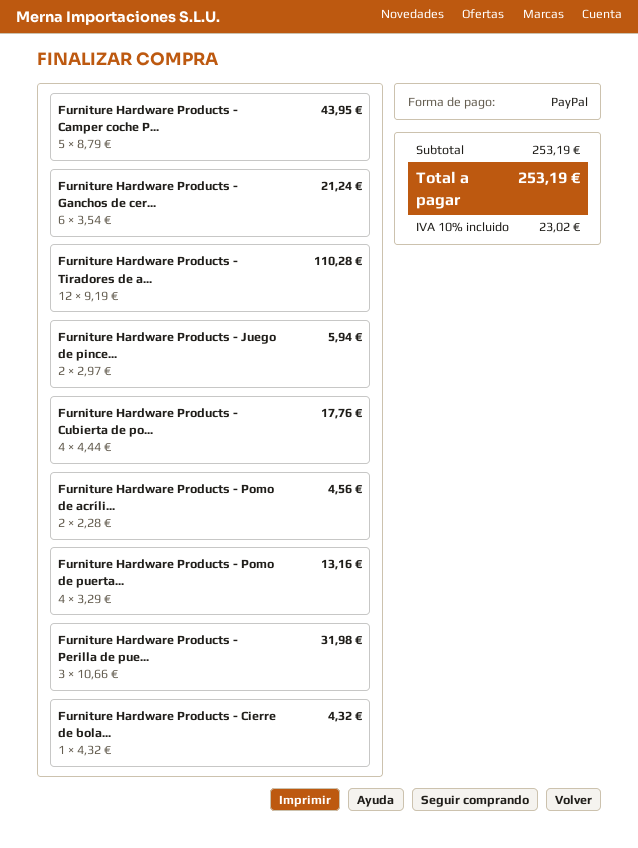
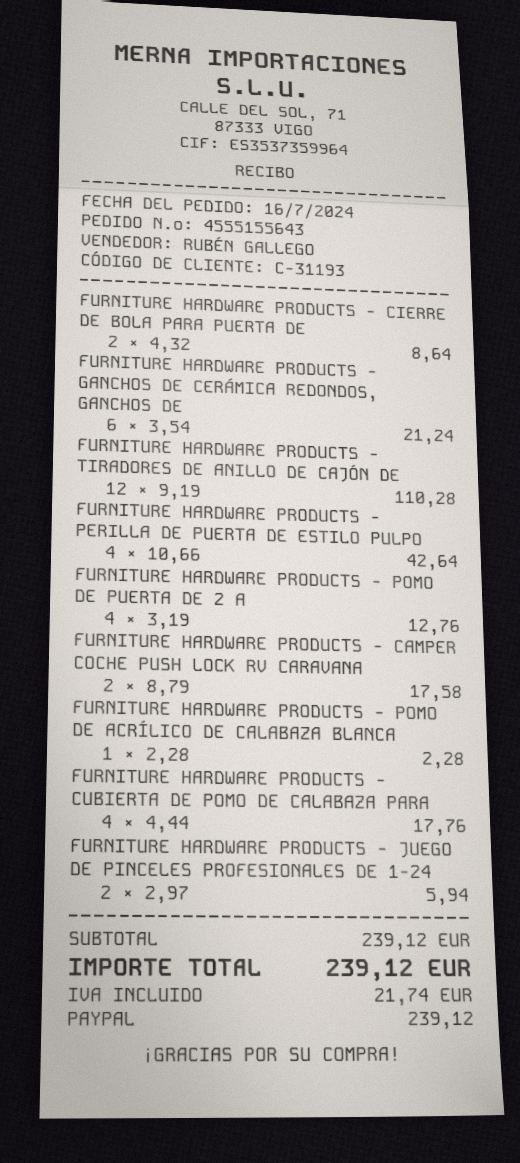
Furniture Hardware Products - Camper coche P...: 5 x 8.79 = 43.95 -> 2 x 8.79 = 17.58
Furniture Hardware Products - Pomo de acríli...: 2 x 2.28 = 4.56 -> 1 x 2.28 = 2.28
Furniture Hardware Products - Pomo de puerta...: 4 x 3.29 = 13.16 -> 4 x 3.19 = 12.76
Furniture Hardware Products - Perilla de pue...: 3 x 10.66 = 31.98 -> 4 x 10.66 = 42.64
Furniture Hardware Products - Cierre de bola...: 1 x 4.32 = 4.32 -> 2 x 4.32 = 8.64
subtotal: 253.19 -> 239.12
tax: 23.02 -> 21.74
total: 253.19 -> 239.12

